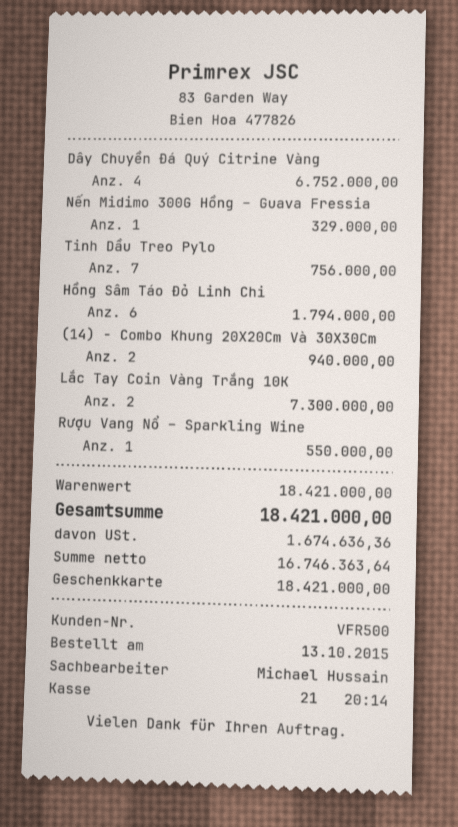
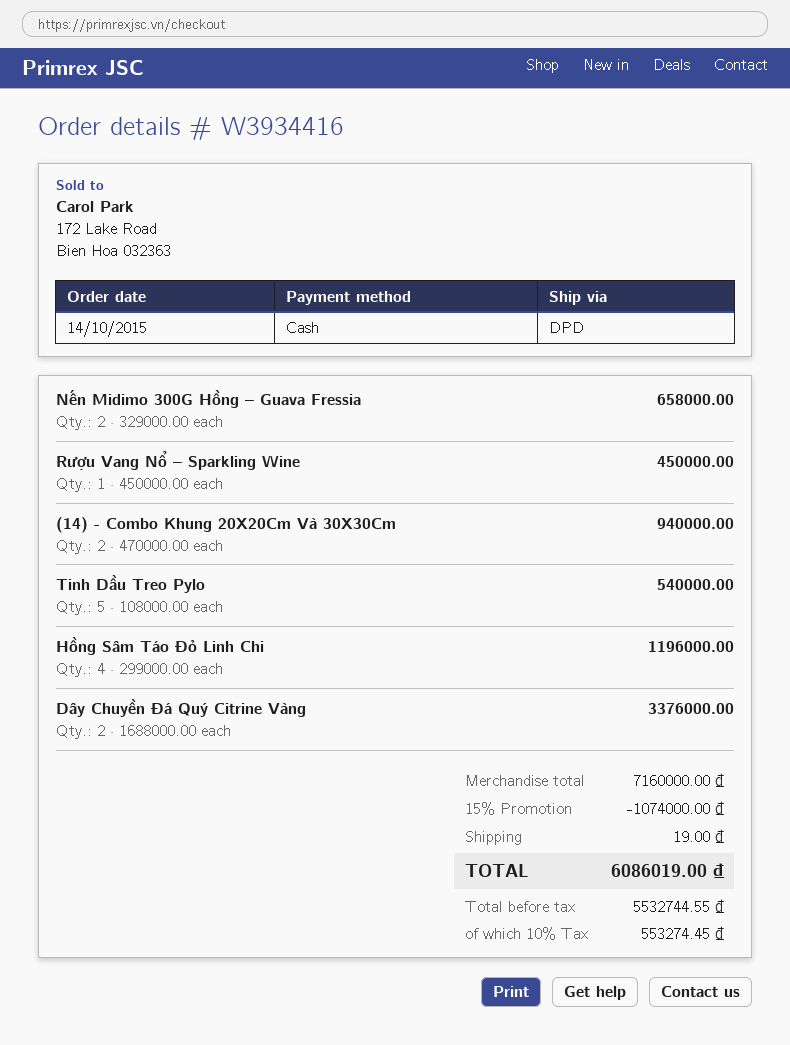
order date: 2015-10-13 -> 2015-10-14
payment method: gift card -> cash
Dây Chuyền Đá Quý Citrine Vàng: 4 for 6752000.00 -> 2 for 3376000.00
Nến Midimo 300G Hồng – Guava Fressia: 1 for 329000.00 -> 2 for 658000.00
Tinh Dầu Treo Pylo: 7 for 756000.00 -> 5 for 540000.00
Hồng Sâm Táo Đỏ Linh Chi: 6 for 1794000.00 -> 4 for 1196000.00
Lắc Tay Coin Vàng Trắng 10K: 2 for 7300000.00 -> none
Rượu Vang Nổ – Sparkling Wine: 1 for 550000.00 -> 1 for 450000.00
subtotal: 18421000.00 -> 7160000.00
discount: none -> 15% = 1074000.00
shipping: none -> 19.00
net: 16746363.64 -> 5532744.55
tax: 1674636.36 -> 553274.45
total: 18421000.00 -> 6086019.00

